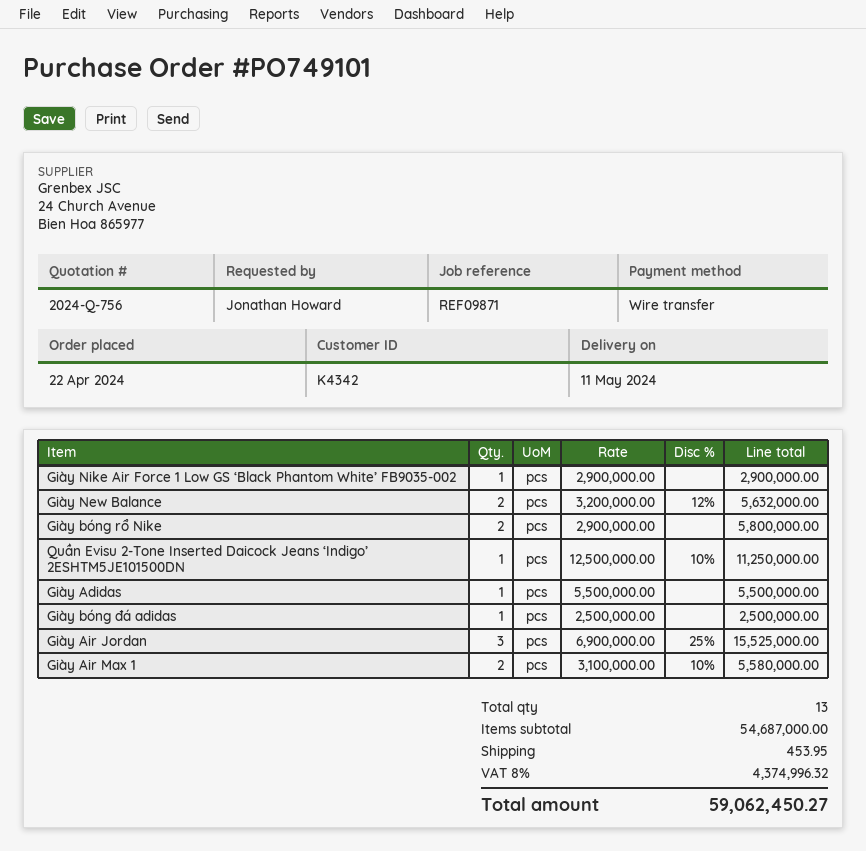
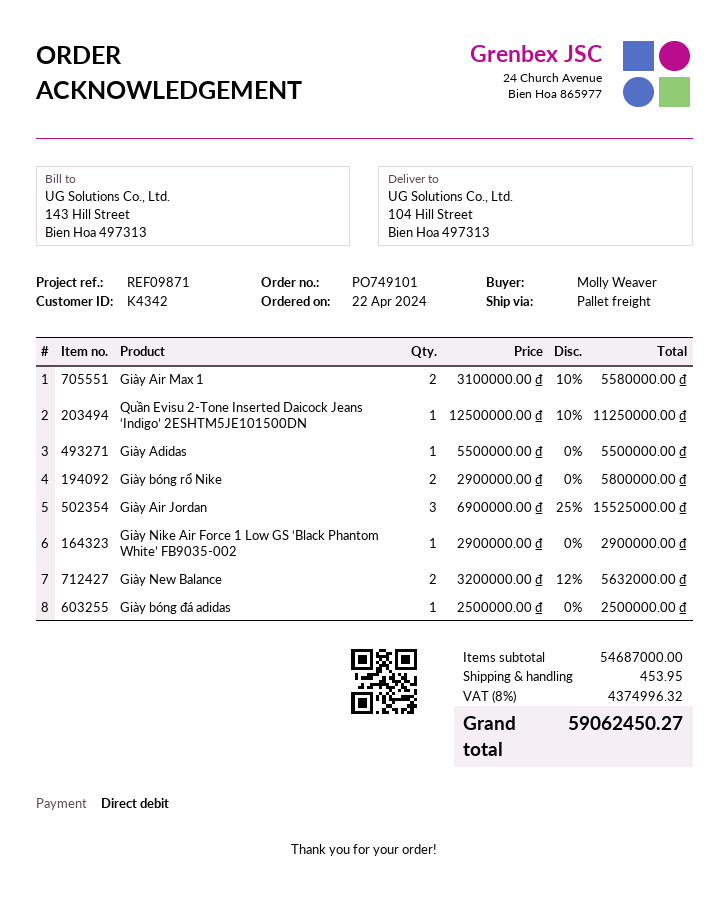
ordered by: Jonathan Howard -> Molly Weaver
payment method: bank transfer -> direct debit

